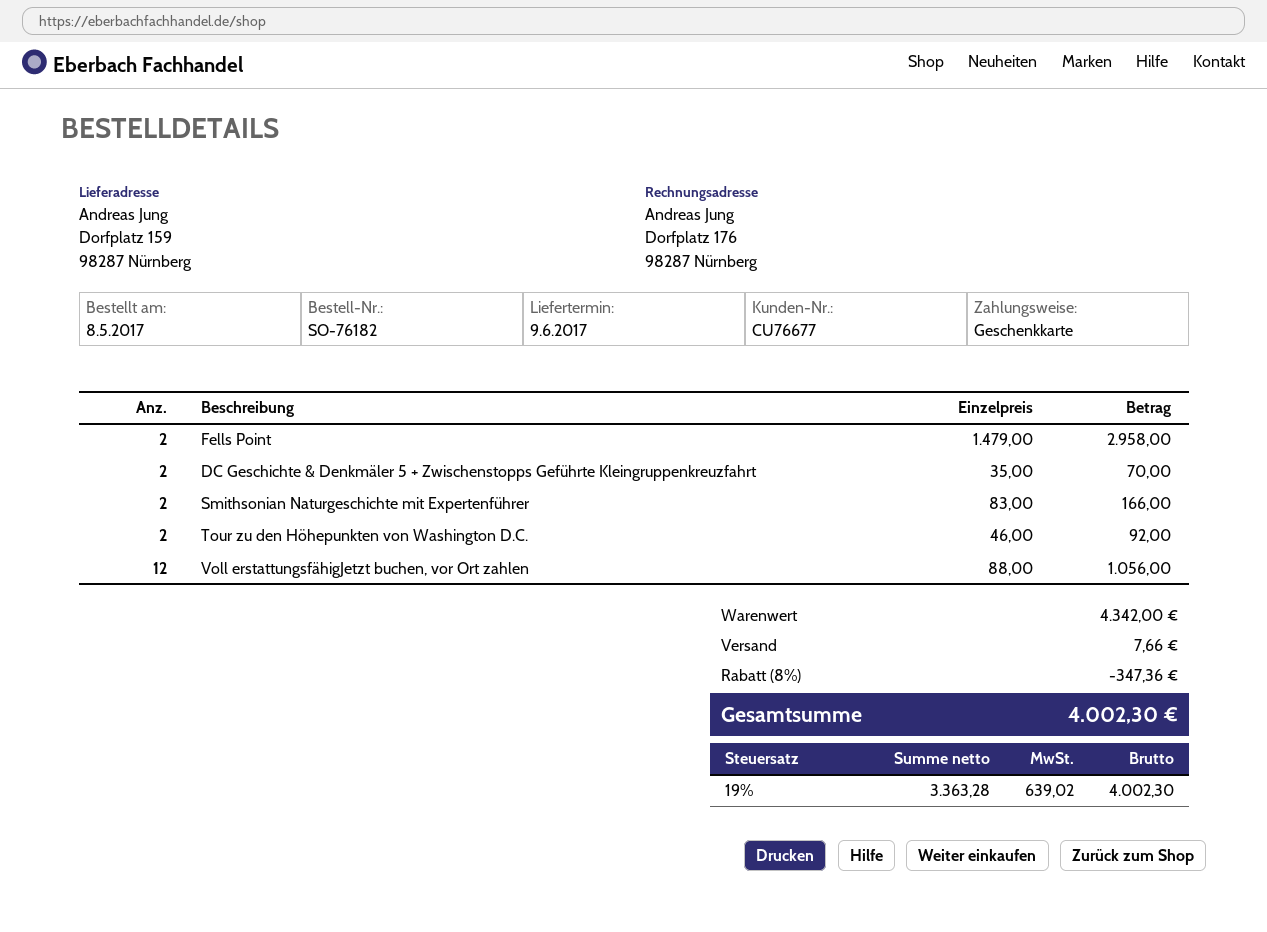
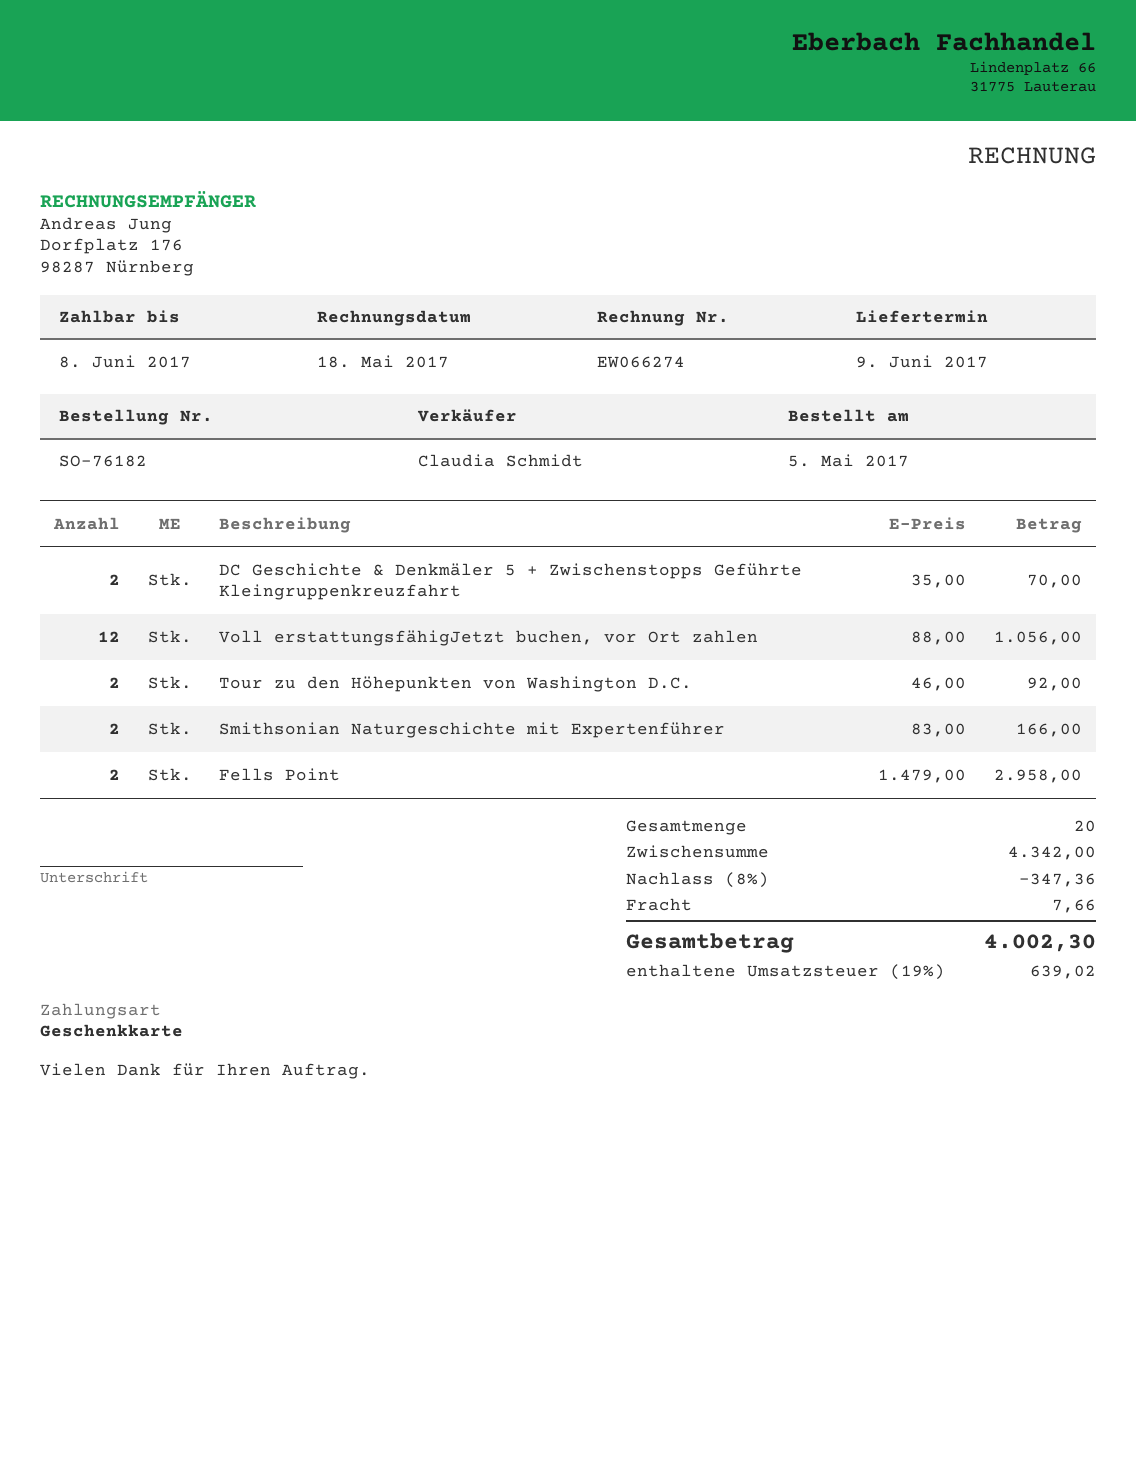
order date: 2017-05-08 -> 2017-05-05

